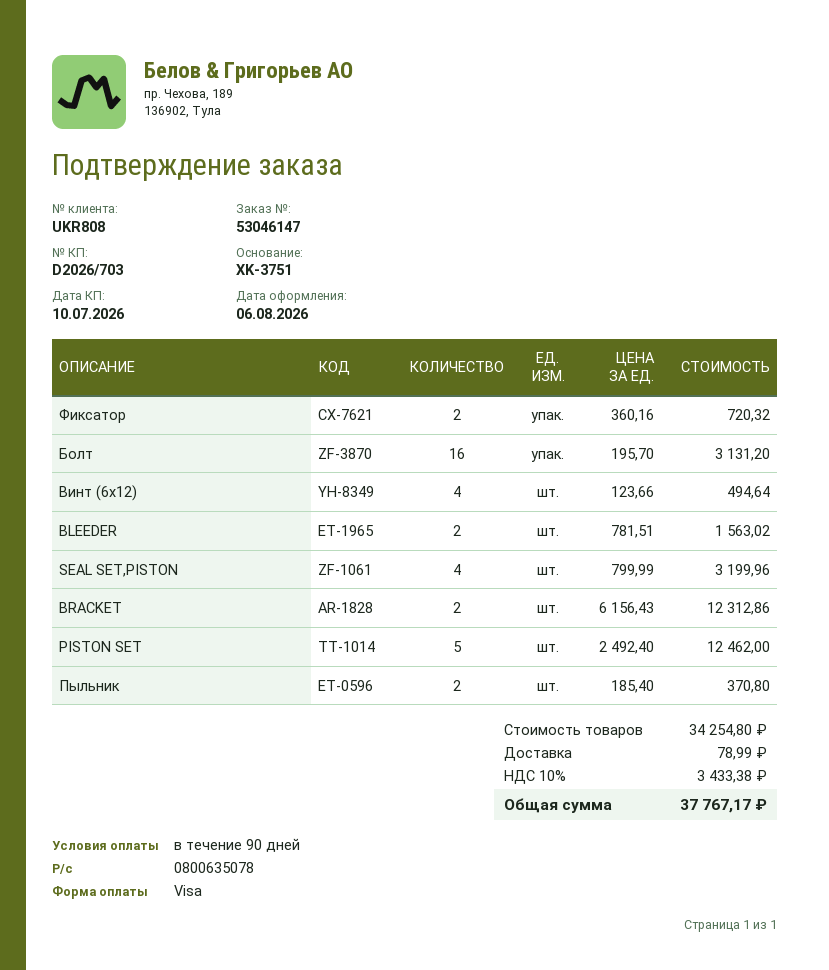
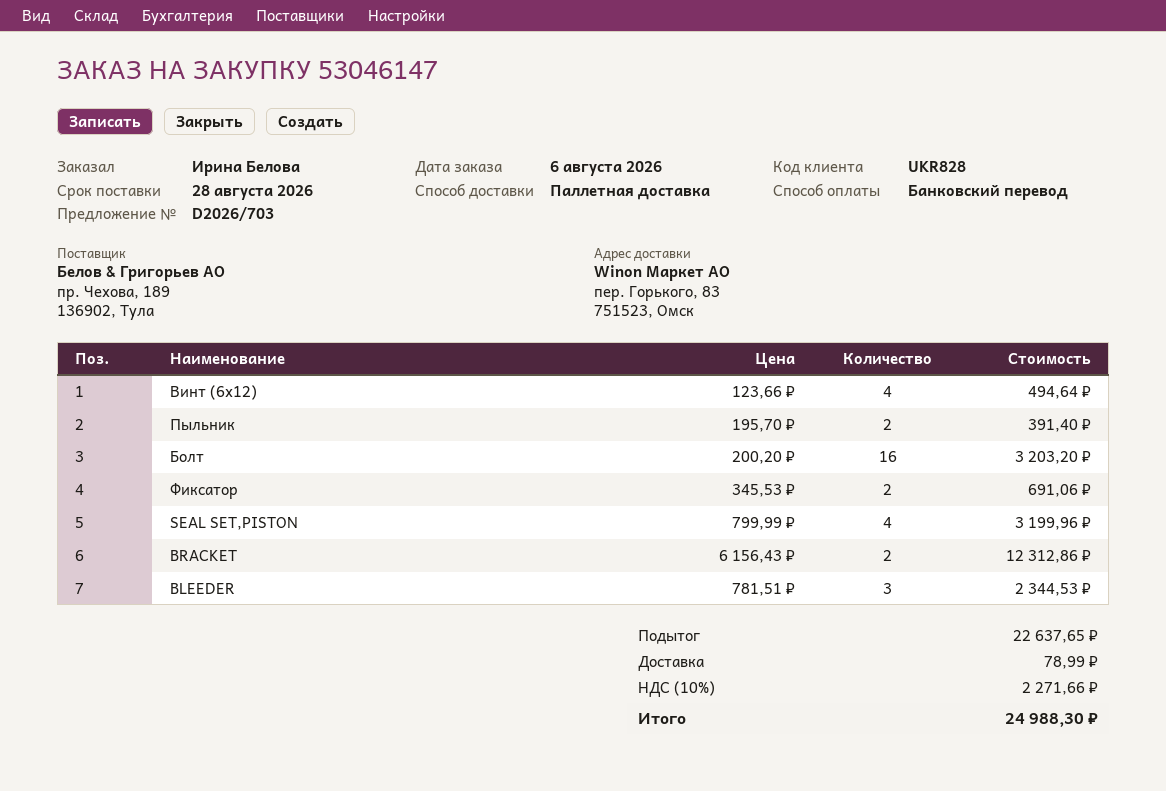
customer number: UKR808 -> UKR828
payment method: Visa -> bank transfer
Фиксатор: 2 x 360.16 = 720.32 -> 2 x 345.53 = 691.06
Болт: 16 x 195.70 = 3131.20 -> 16 x 200.20 = 3203.20
BLEEDER: 2 x 781.51 = 1563.02 -> 3 x 781.51 = 2344.53
PISTON SET: 5 x 2492.40 = 12462.00 -> none
Пыльник: 2 x 185.40 = 370.80 -> 2 x 195.70 = 391.40
subtotal: 34254.80 -> 22637.65
tax: 10% = 3433.38 -> 10% = 2271.66
total: 37767.17 -> 24988.30

